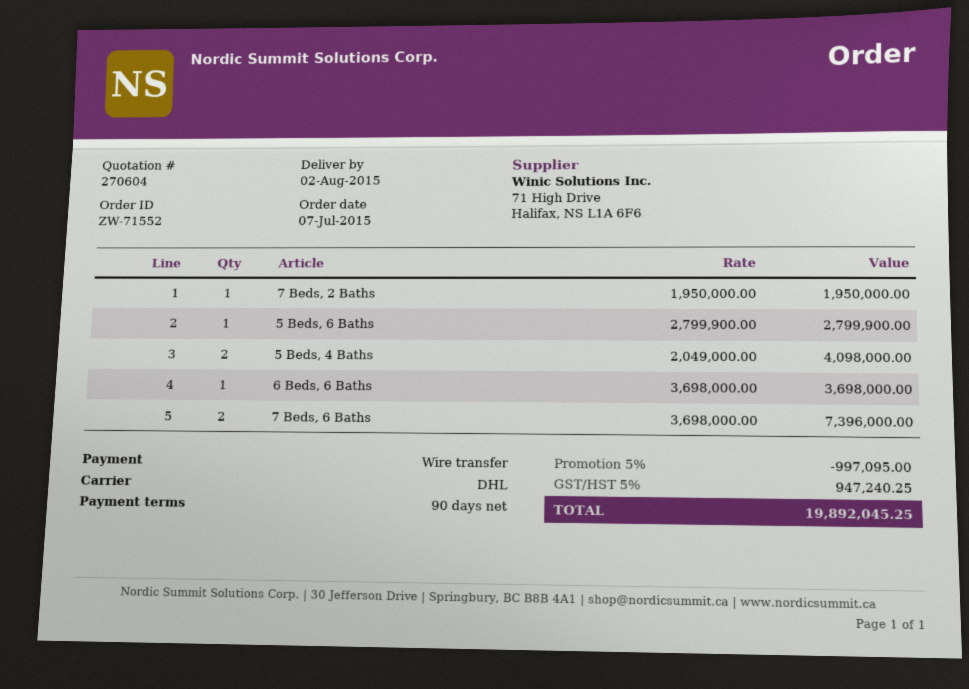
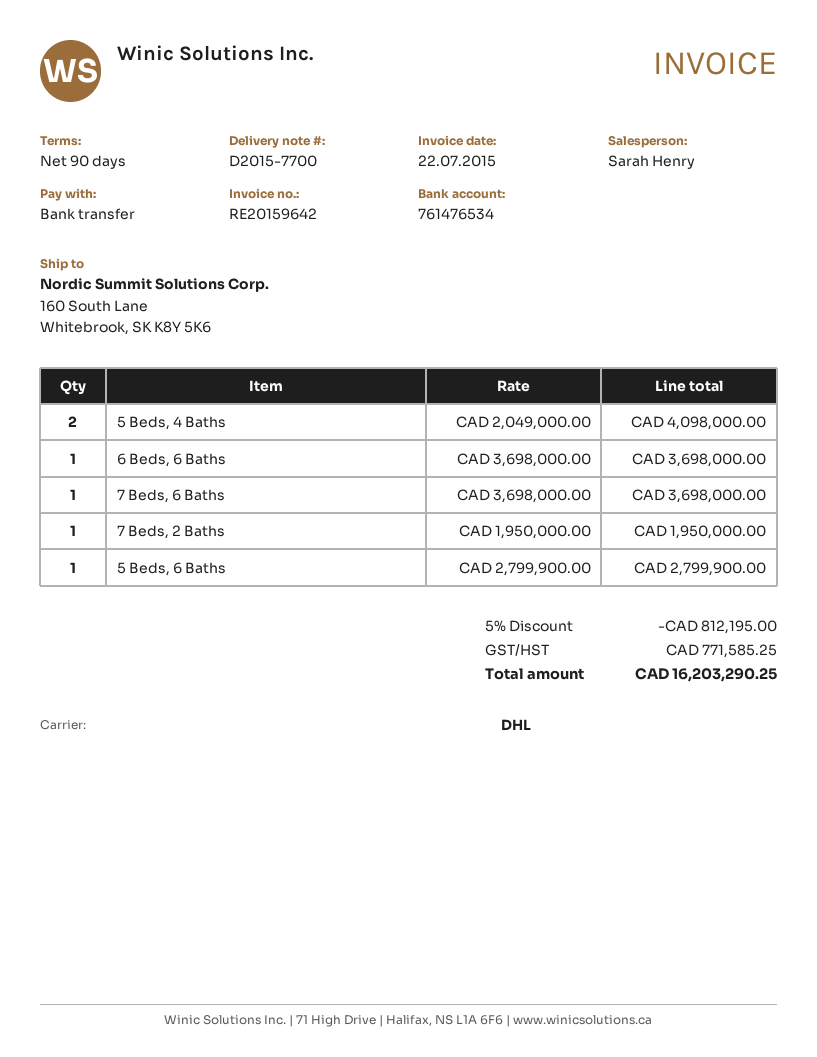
7 Beds, 6 Baths: 2 x 3698000.00 = 7396000.00 -> 1 x 3698000.00 = 3698000.00
discount: 5% = 997095.00 -> 5% = 812195.00
tax: 947240.25 -> 771585.25
total: 19892045.25 -> 16203290.25

